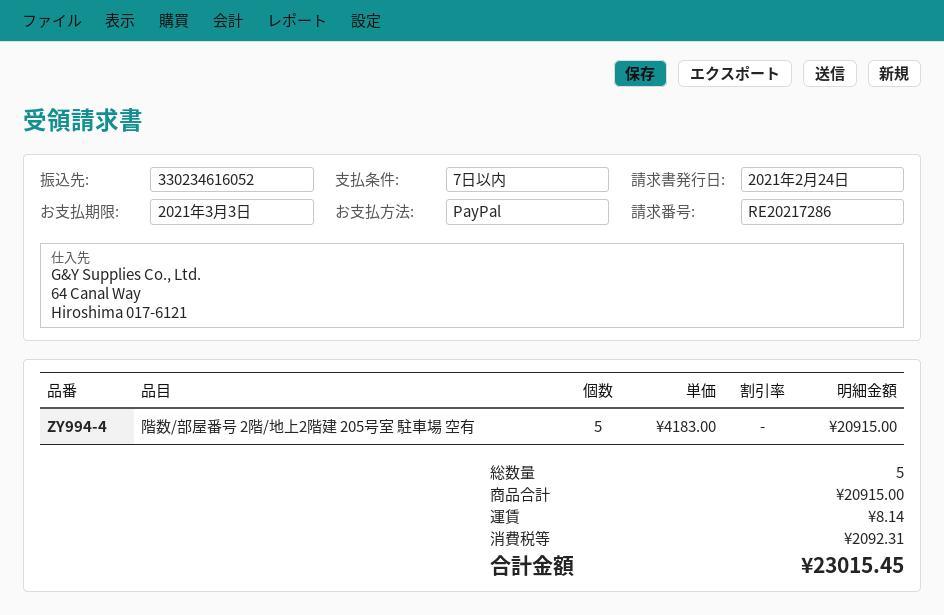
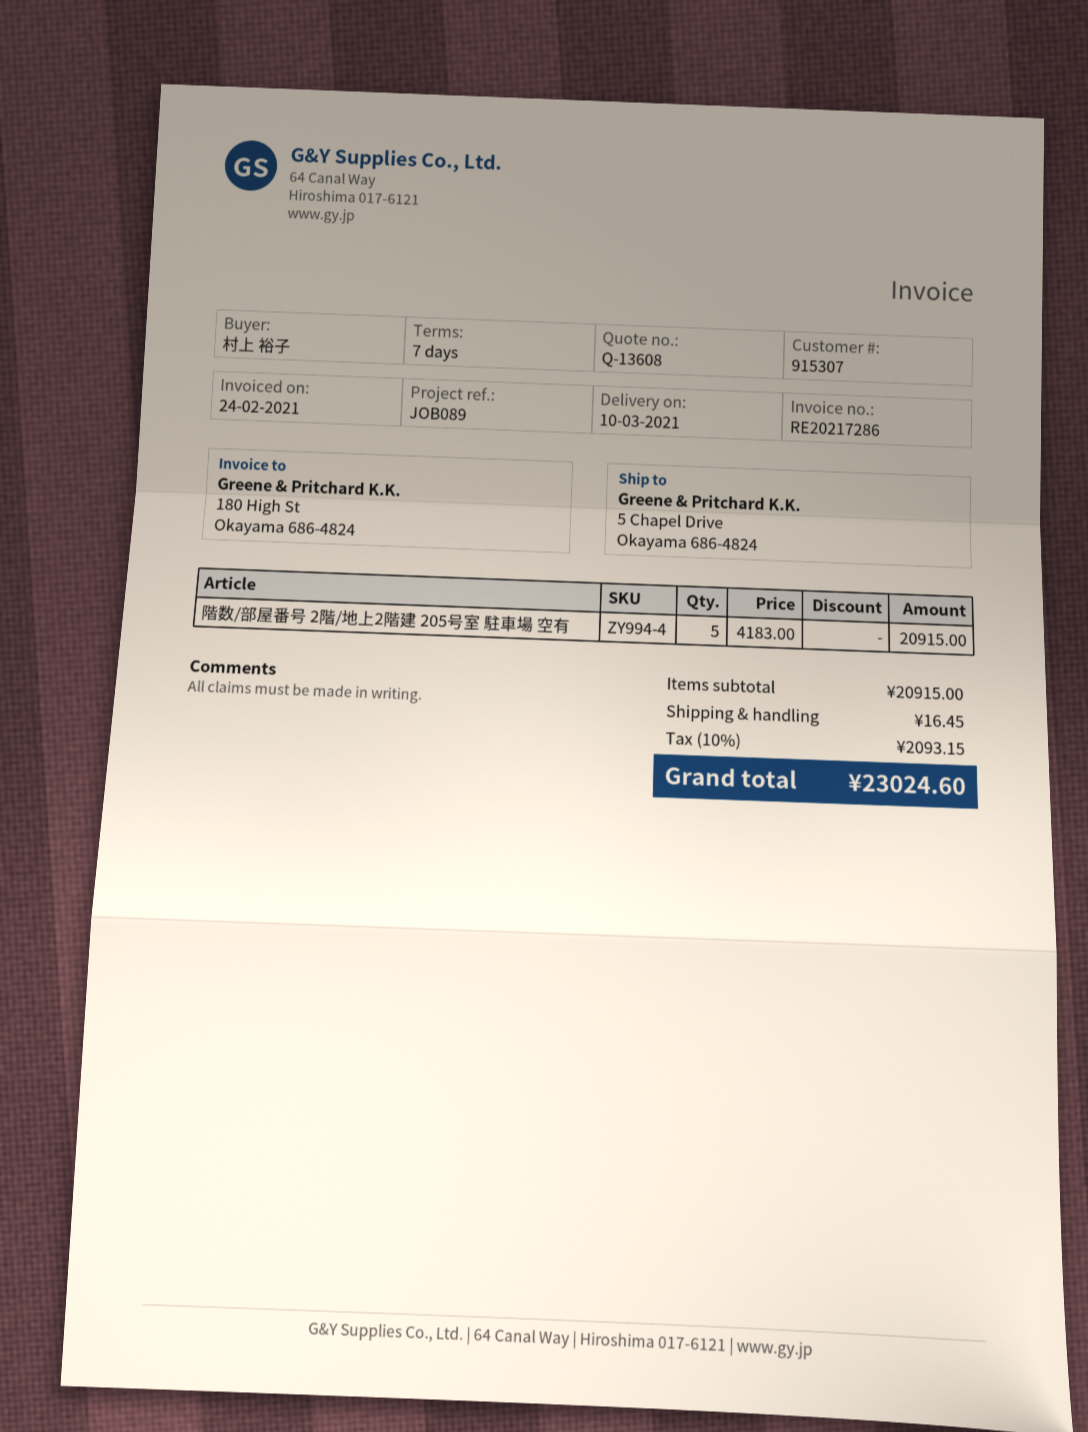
shipping: 8.14 -> 16.45
tax: 2092.31 -> 2093.15
total: 23015.45 -> 23024.60

